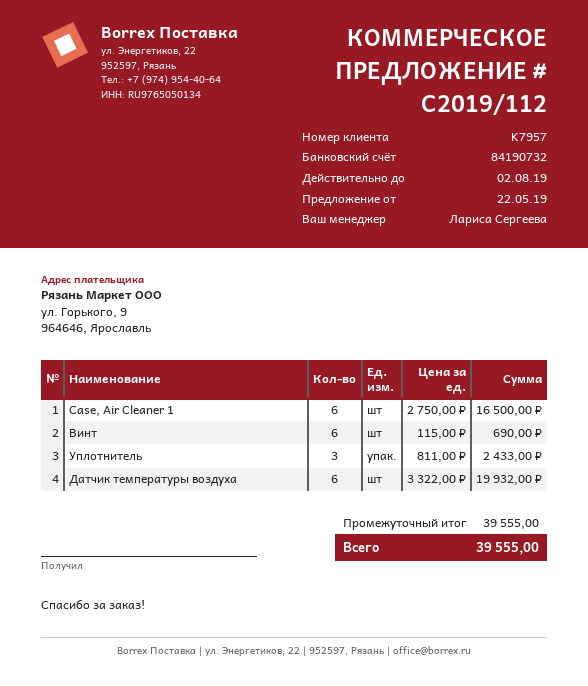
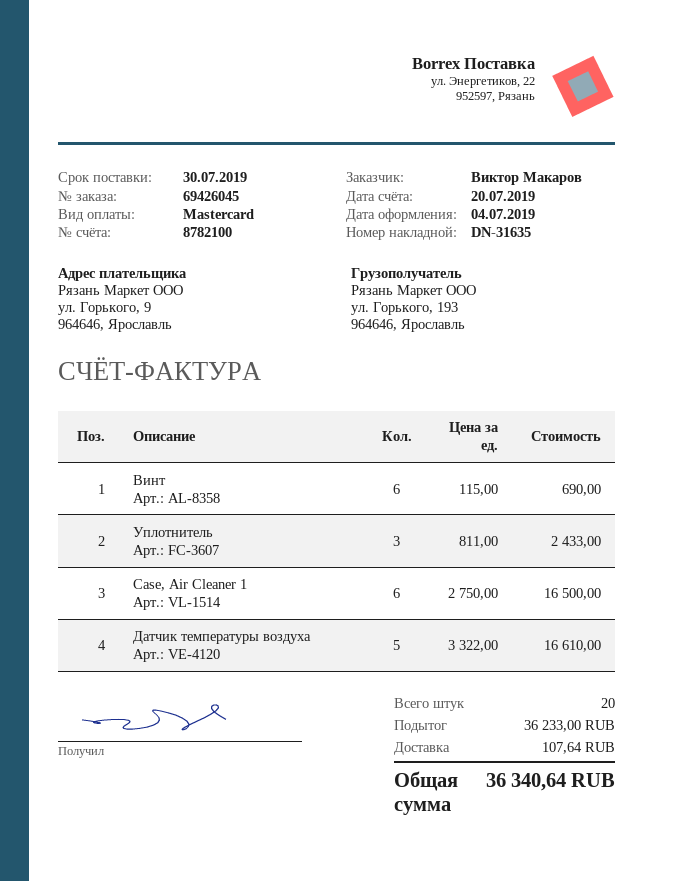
Датчик температуры воздуха: 6 x 3322.00 = 19932.00 -> 5 x 3322.00 = 16610.00
subtotal: 39555.00 -> 36233.00
shipping: none -> 107.64
total: 39555.00 -> 36340.64

